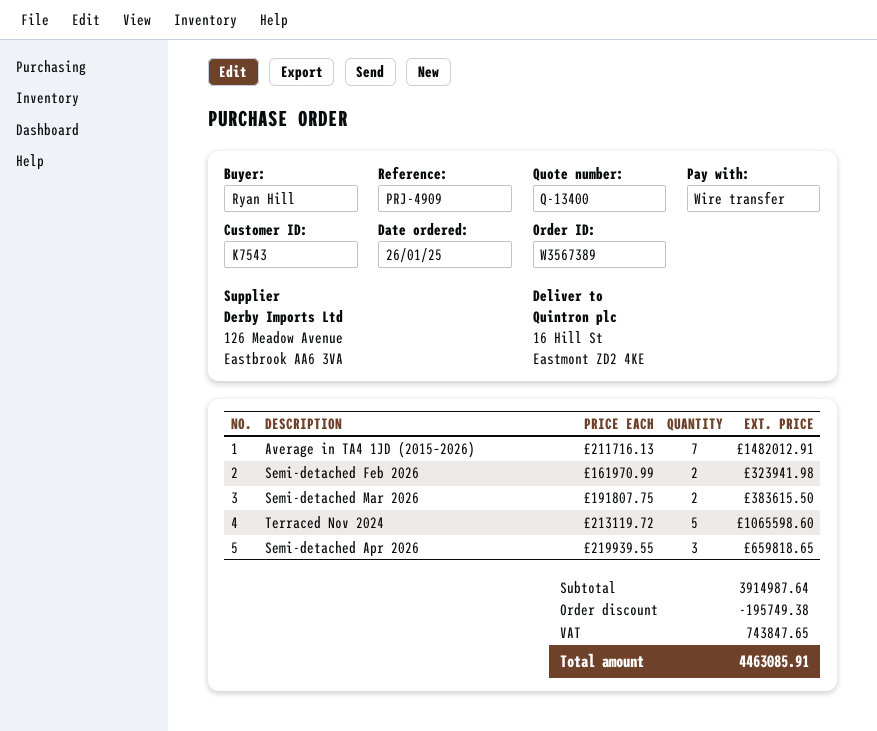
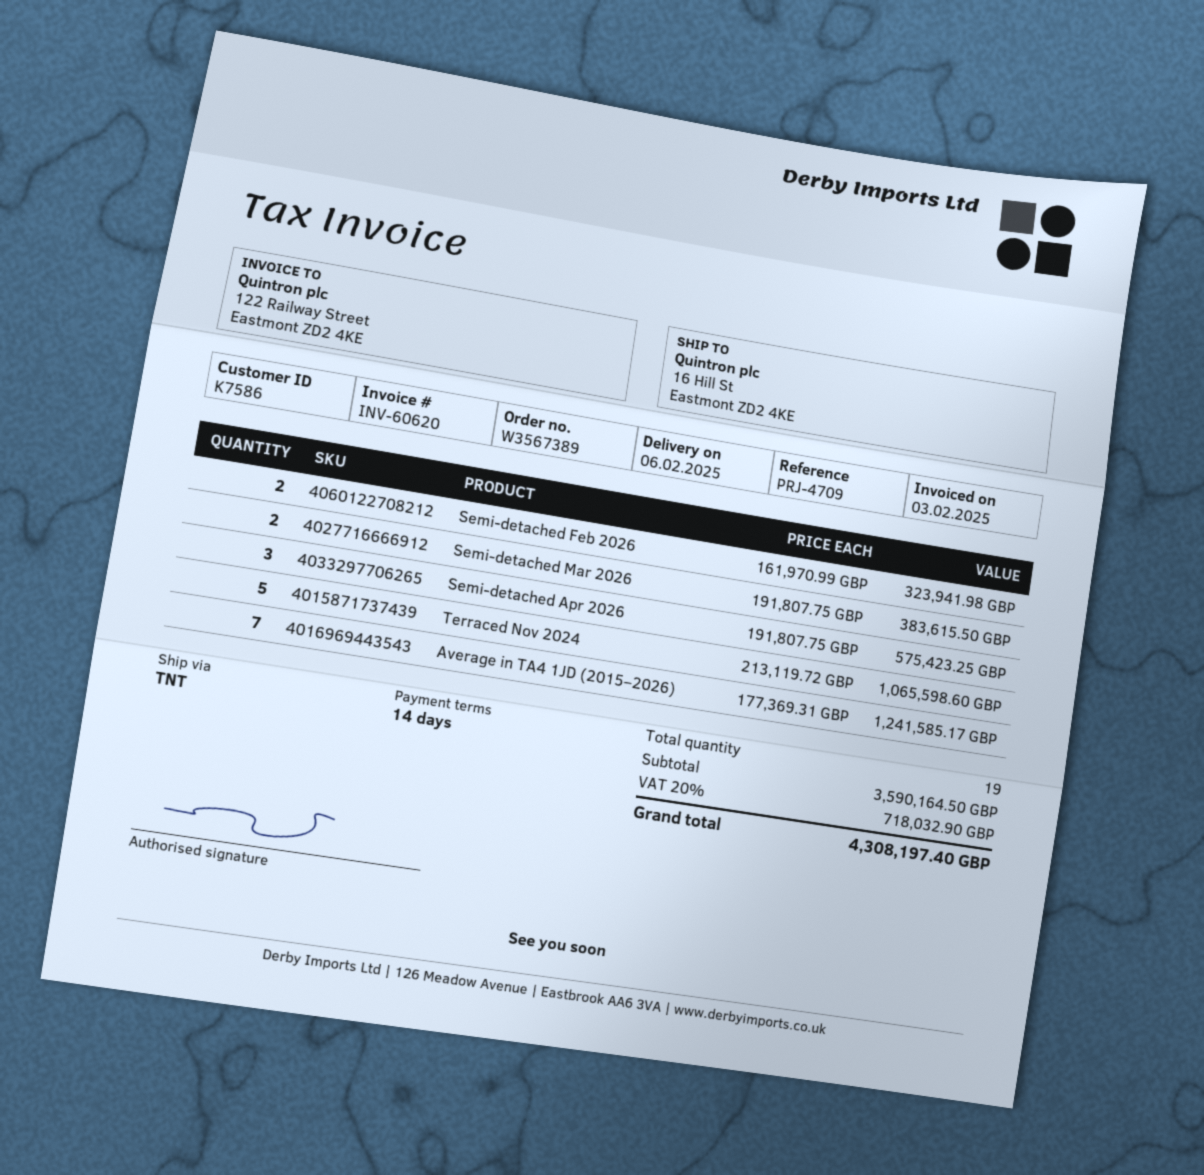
customer number: K7543 -> K7586
reference: PRJ-4909 -> PRJ-4709
Average in TA4 1JD (2015–2026): 7 x 211716.13 = 1482012.91 -> 7 x 177369.31 = 1241585.17
Semi-detached Apr 2026: 3 x 219939.55 = 659818.65 -> 3 x 191807.75 = 575423.25
subtotal: 3914987.64 -> 3590164.50
discount: 195749.38 -> none
tax: 743847.65 -> 718032.90
total: 4463085.91 -> 4308197.40

